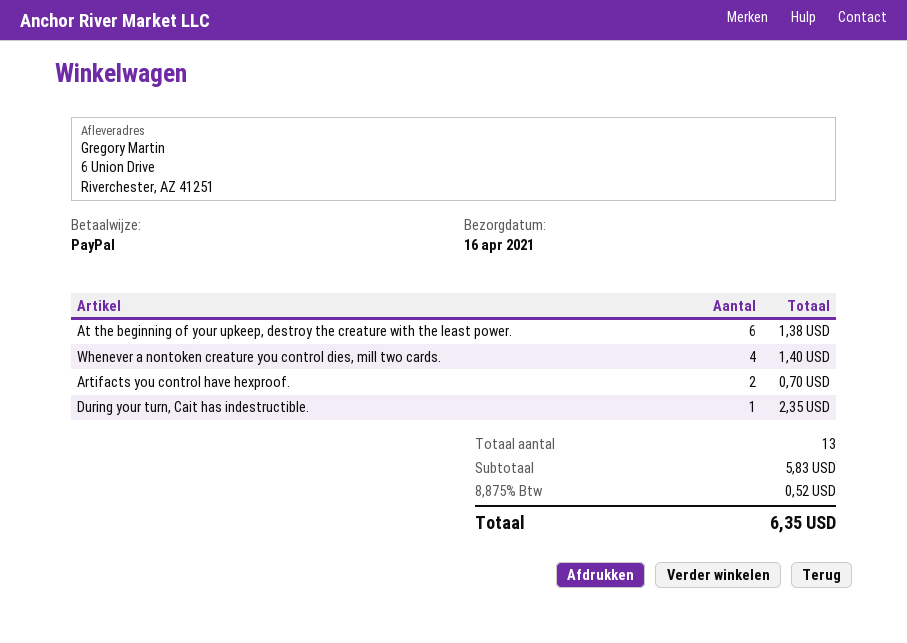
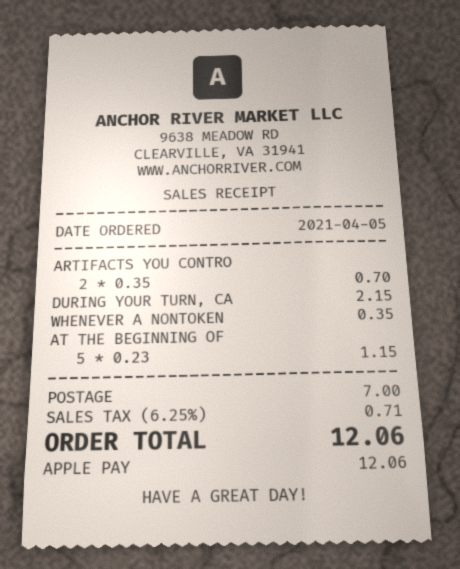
payment method: PayPal -> Apple Pay
At the beginning of your upkeep, destroy the creature with the least power.: 6 for 1.38 -> 5 for 1.15
Whenever a nontoken creature you control dies, mill two cards.: 4 for 1.40 -> 1 for 0.35
During your turn, Cait has indestructible.: 1 for 2.35 -> 1 for 2.15
shipping: none -> 7.00
tax: 8.875% = 0.52 -> 6.25% = 0.71
total: 6.35 -> 12.06

